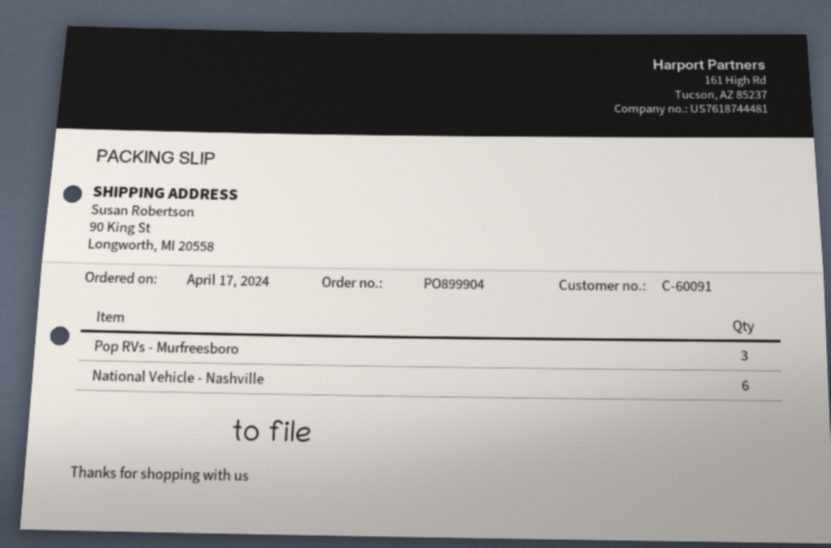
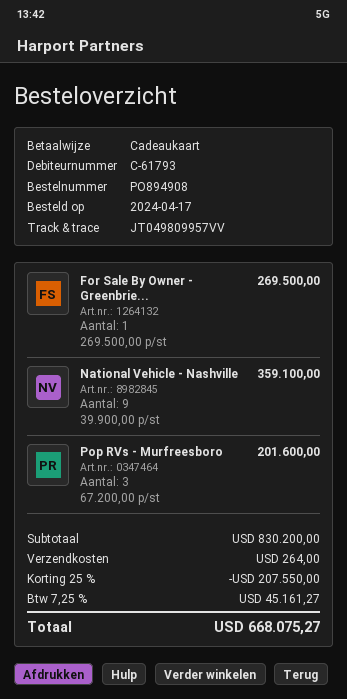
order number: PO899904 -> PO894908
customer number: C-60091 -> C-61793
National Vehicle - Nashville: 6 -> 9
For Sale By Owner - Greenbrie...: none -> 1

